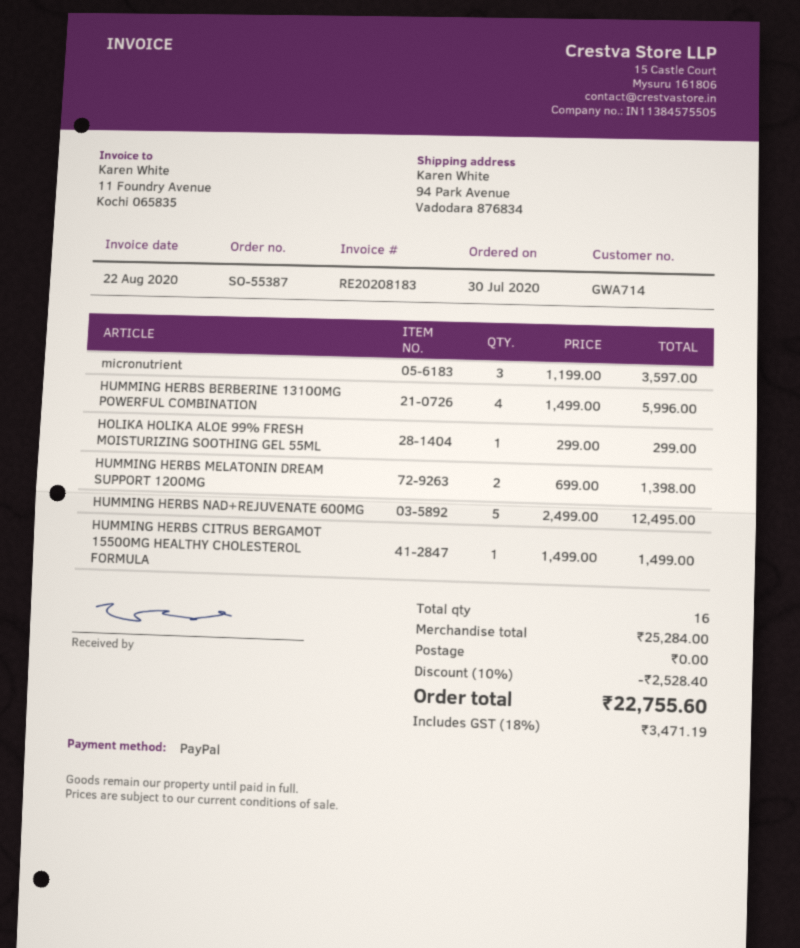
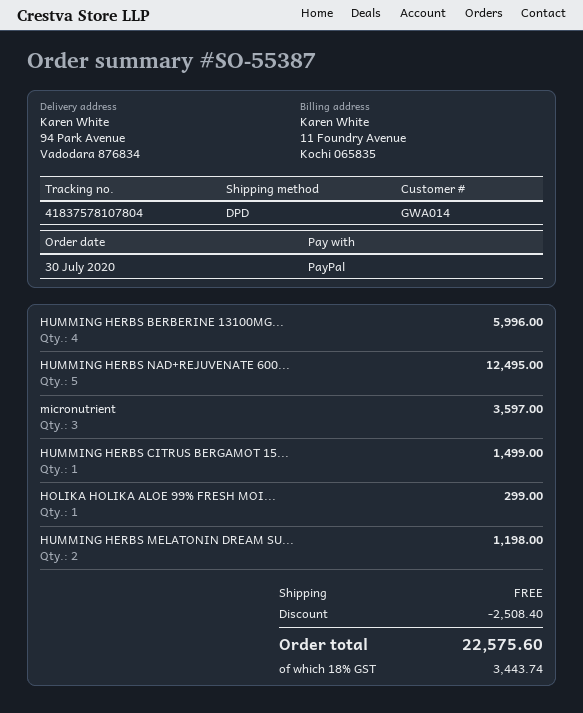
customer number: GWA714 -> GWA014
HUMMING HERBS MELATONIN DREAM SUPPORT 1200MG: 2 for 1398.00 -> 2 for 1198.00
discount: 2528.40 -> 2508.40
tax: 18% = 3471.19 -> 18% = 3443.74
total: 22755.60 -> 22575.60

